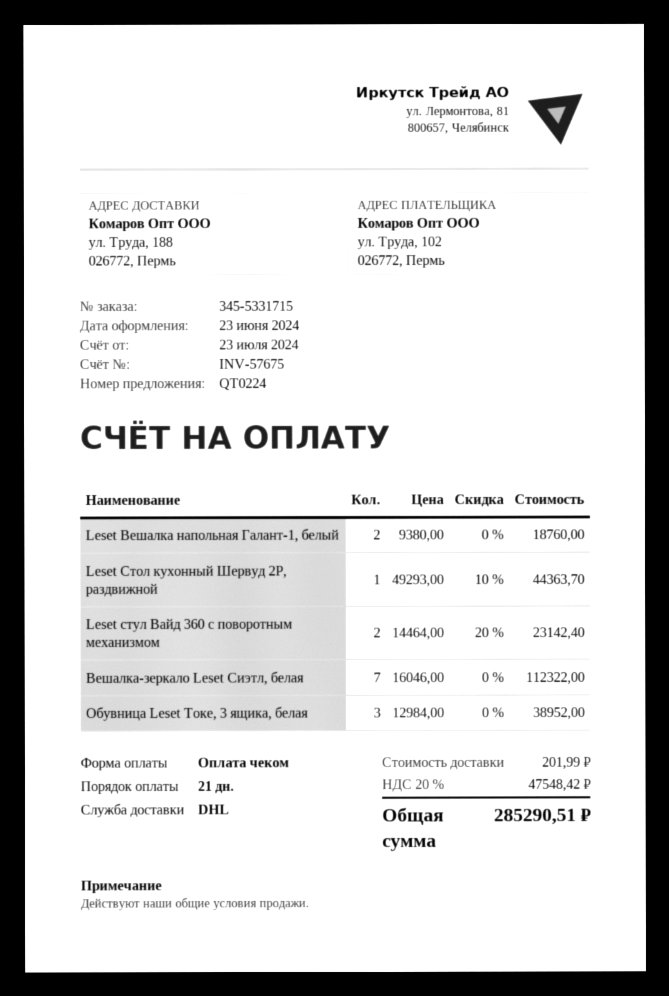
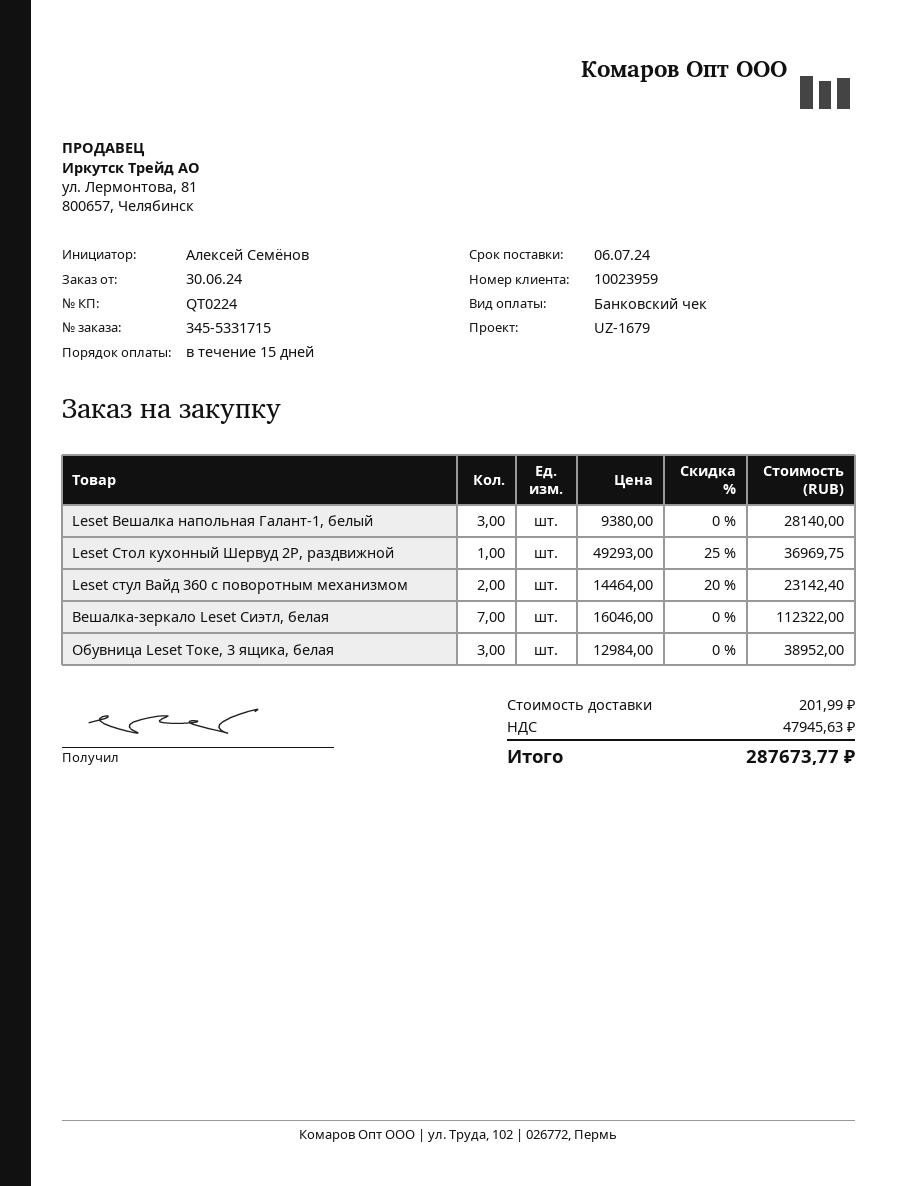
order date: 2024-06-23 -> 2024-06-30
payment terms: 21 days -> 15 days
Leset Вешалка напольная Галант-1, белый: 2 x 9380.00 = 18760.00 -> 3 x 9380.00 = 28140.00
Leset Стол кухонный Шервуд 2Р, раздвижной: 1 x 49293.00 - 10% = 44363.70 -> 1 x 49293.00 - 25% = 36969.75
tax: 47548.42 -> 47945.63
total: 285290.51 -> 287673.77

